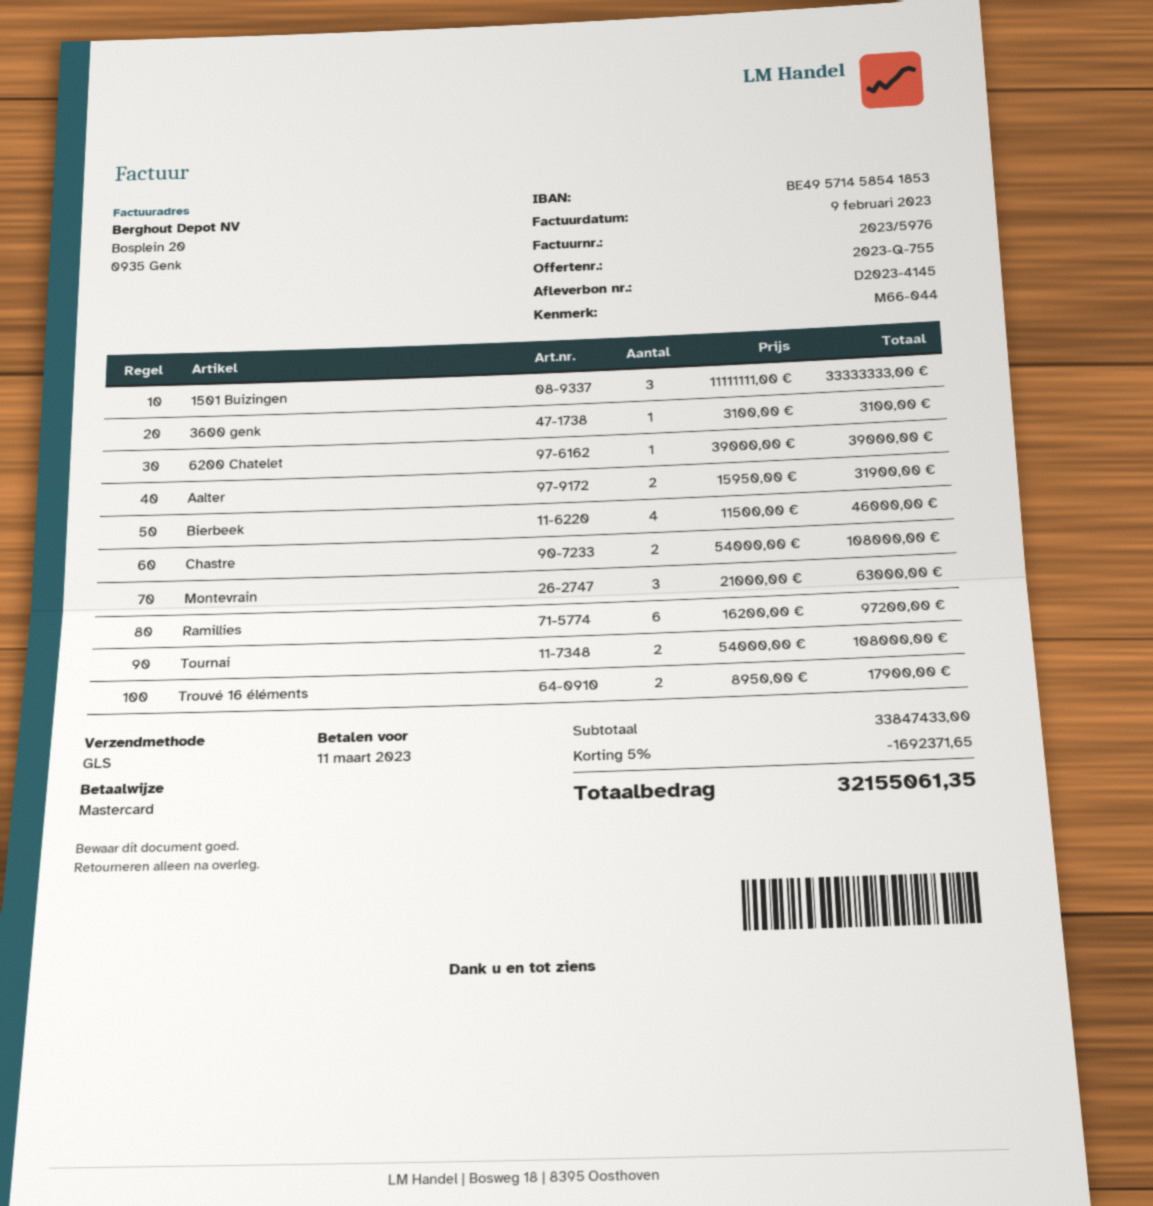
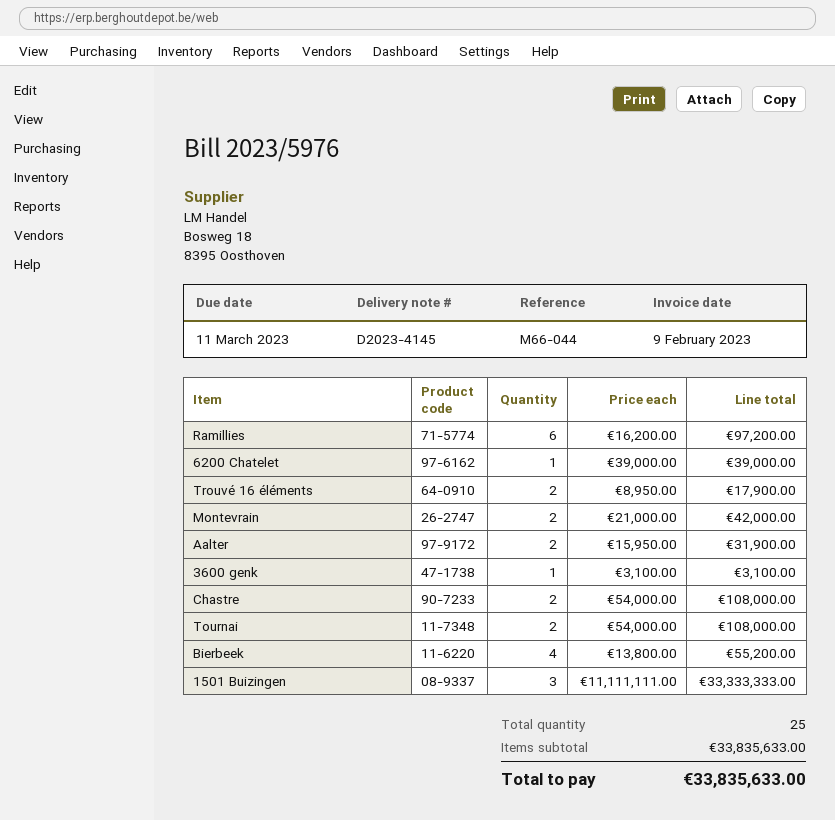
Bierbeek: 4 x 11500.00 = 46000.00 -> 4 x 13800.00 = 55200.00
Montevrain: 3 x 21000.00 = 63000.00 -> 2 x 21000.00 = 42000.00
subtotal: 33847433.00 -> 33835633.00
discount: 5% = 1692371.65 -> none
total: 32155061.35 -> 33835633.00

